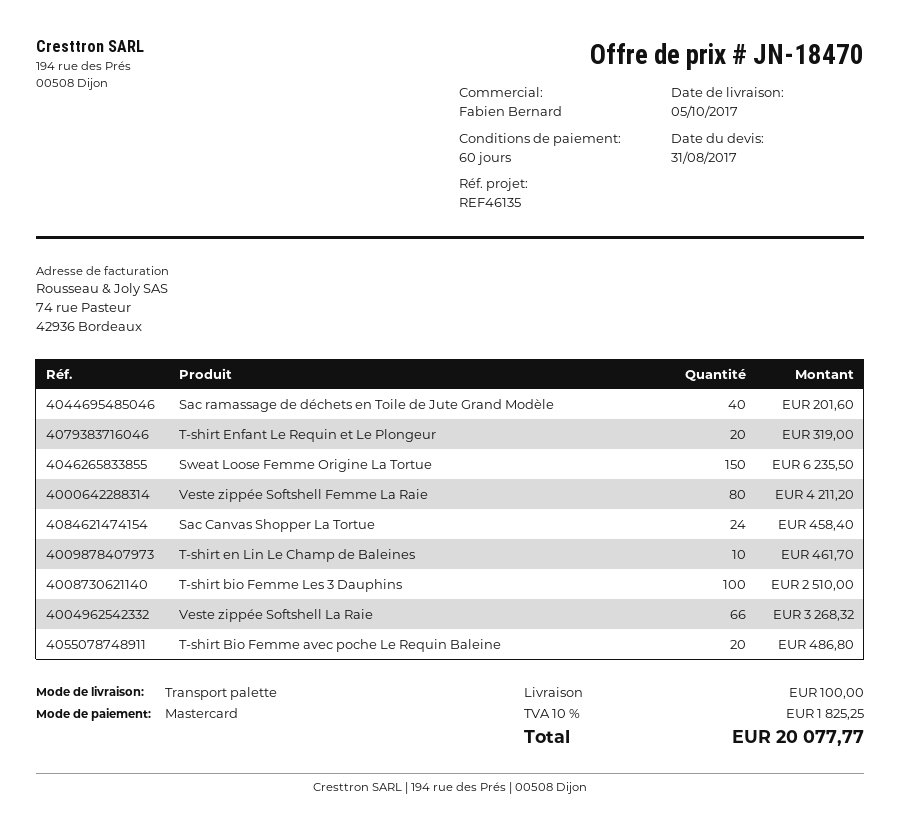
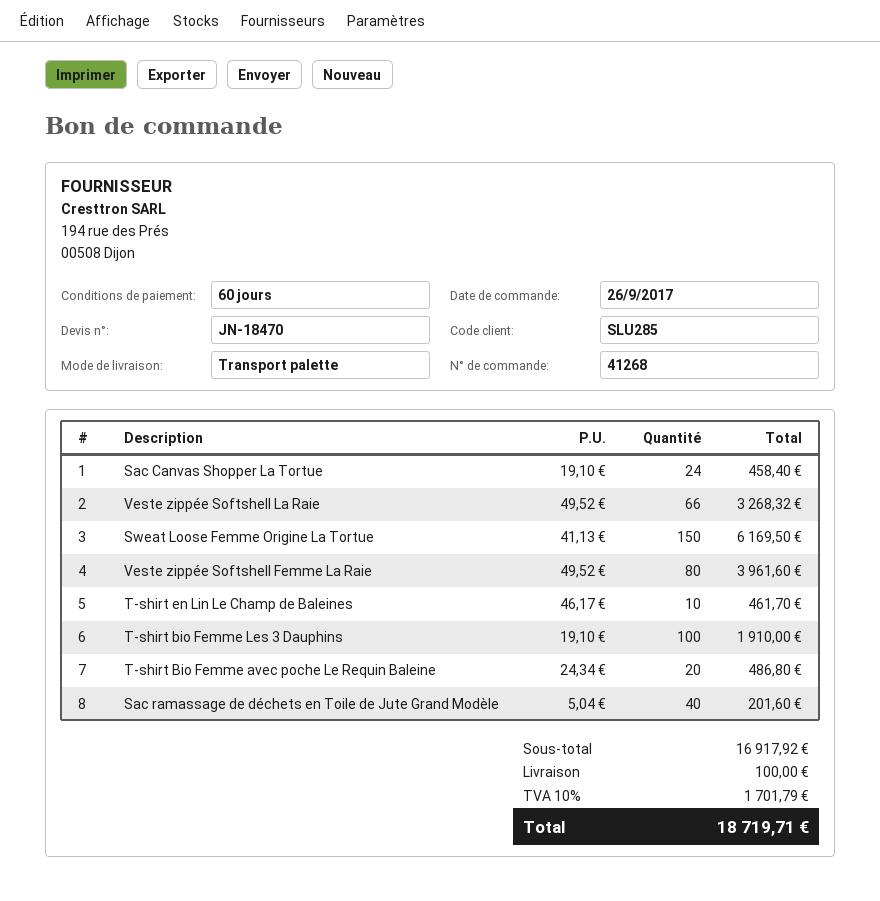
T-shirt Enfant Le Requin et Le Plongeur: 20 for 319.00 -> none
Sweat Loose Femme Origine La Tortue: 150 for 6235.50 -> 150 for 6169.50
Veste zippée Softshell Femme La Raie: 80 for 4211.20 -> 80 for 3961.60
T-shirt bio Femme Les 3 Dauphins: 100 for 2510.00 -> 100 for 1910.00
tax: 10% = 1825.25 -> 10% = 1701.79
total: 20077.77 -> 18719.71

